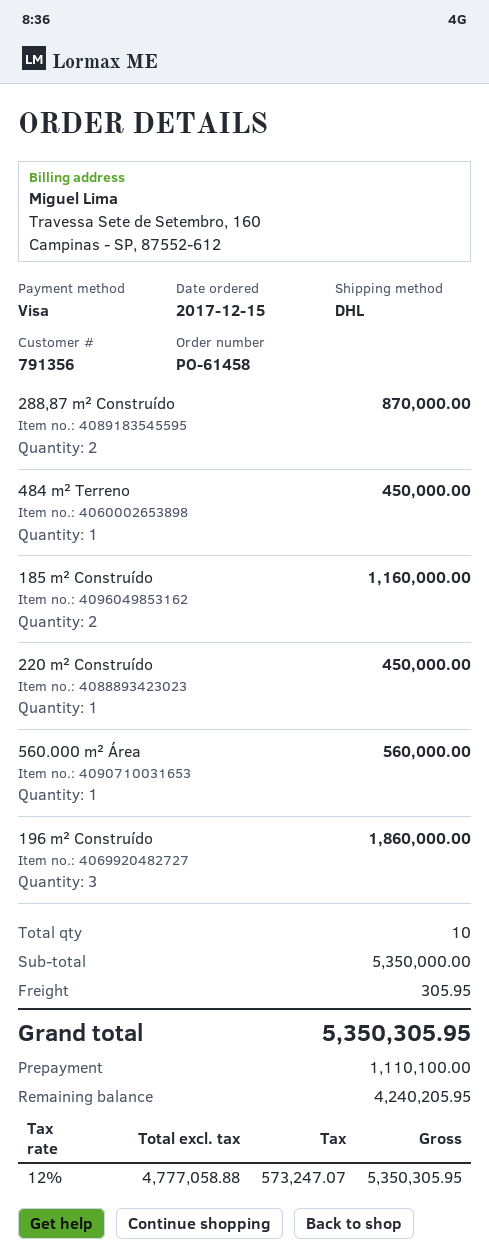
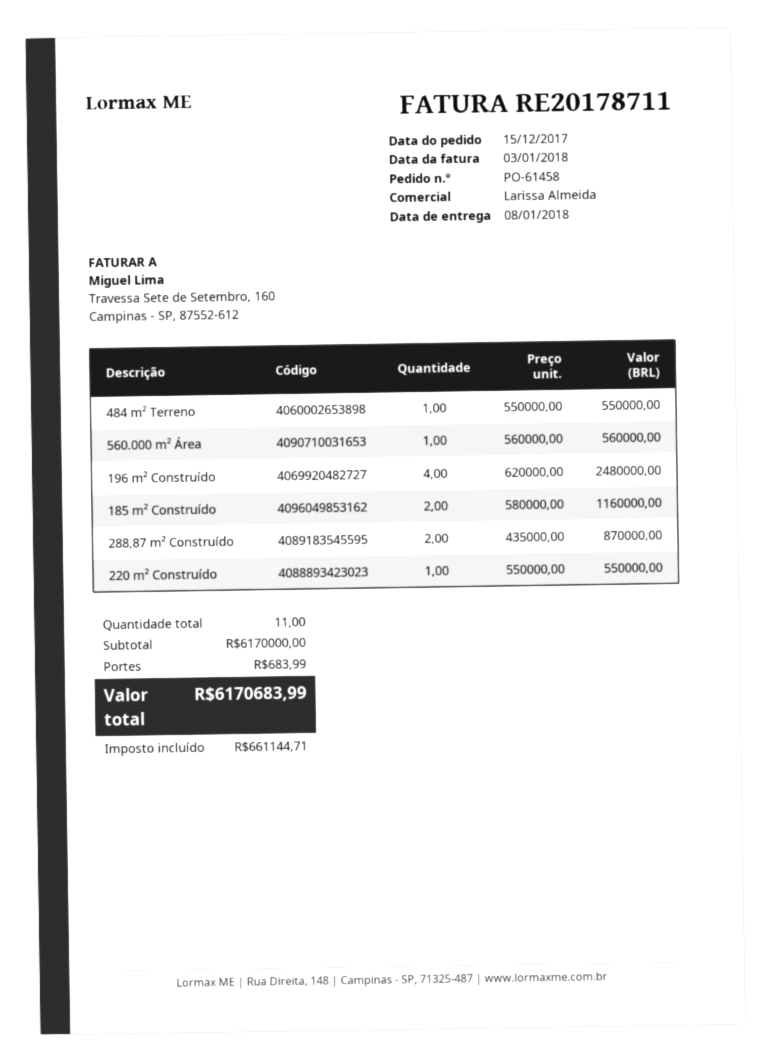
484 m² Terreno: 1 for 450000.00 -> 1 for 550000.00
220 m² Construído: 1 for 450000.00 -> 1 for 550000.00
196 m² Construído: 3 for 1860000.00 -> 4 for 2480000.00
total quantity: 10 -> 11
subtotal: 5350000.00 -> 6170000.00
shipping: 305.95 -> 683.99
tax: 573247.07 -> 661144.71
total: 5350305.95 -> 6170683.99

